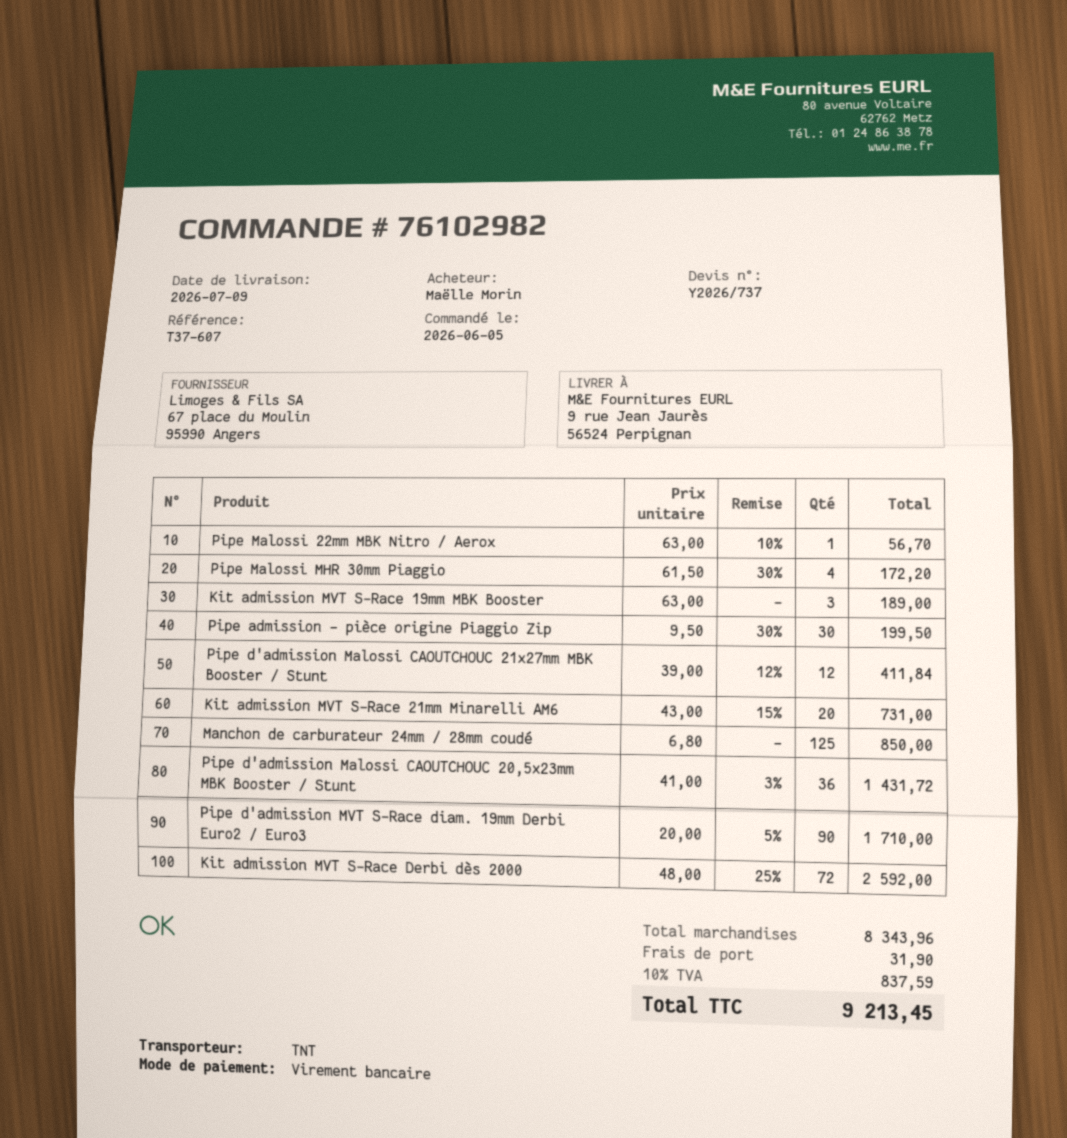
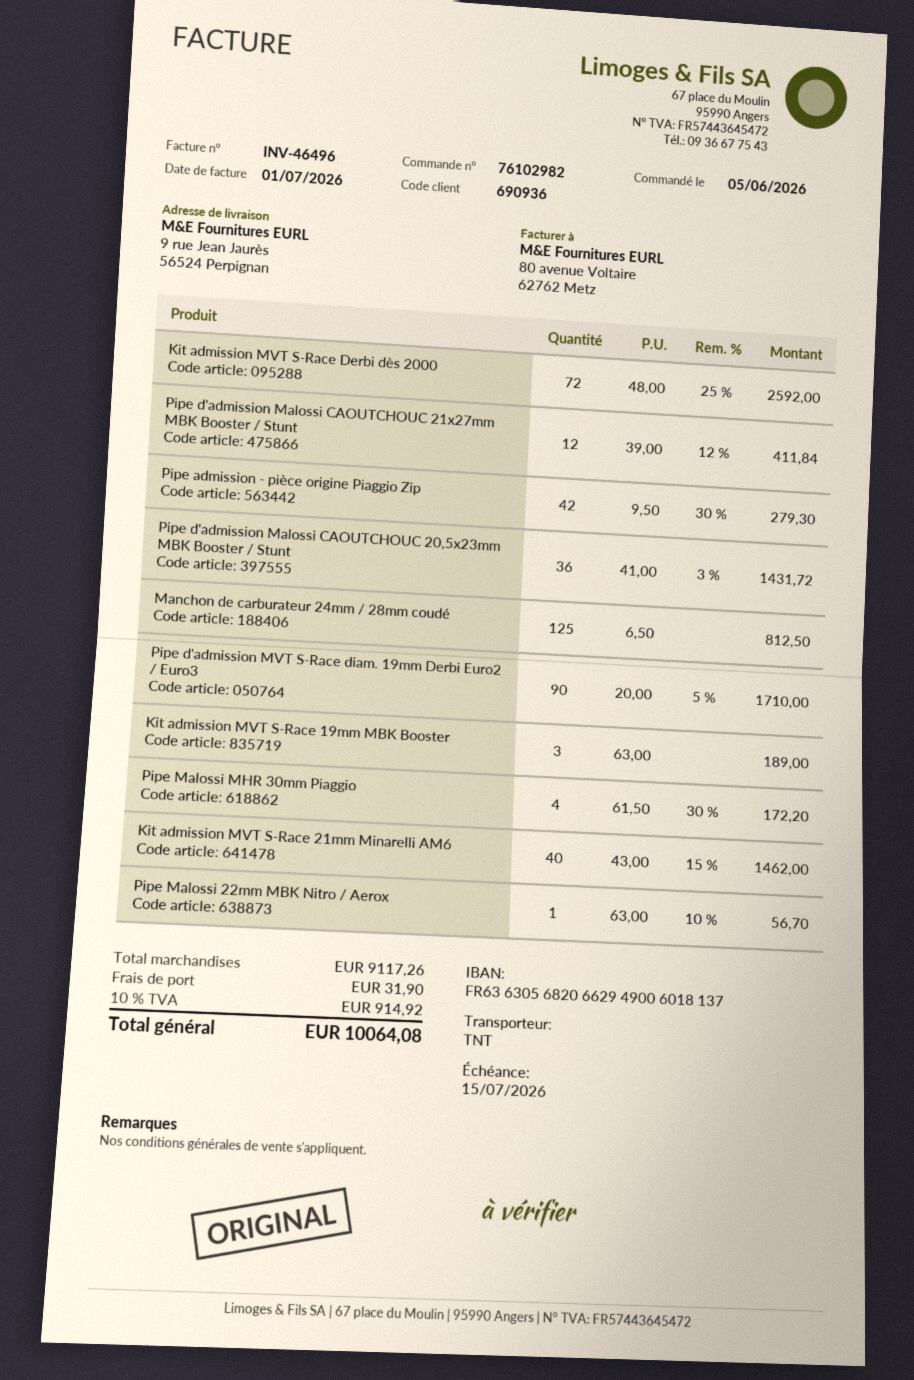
Pipe admission - pièce origine Piaggio Zip: 30 x 9.50 - 30% = 199.50 -> 42 x 9.50 - 30% = 279.30
Kit admission MVT S-Race 21mm Minarelli AM6: 20 x 43.00 - 15% = 731.00 -> 40 x 43.00 - 15% = 1462.00
Manchon de carburateur 24mm / 28mm coudé: 125 x 6.80 = 850.00 -> 125 x 6.50 = 812.50
subtotal: 8343.96 -> 9117.26
tax: 10% = 837.59 -> 10% = 914.92
total: 9213.45 -> 10064.08

